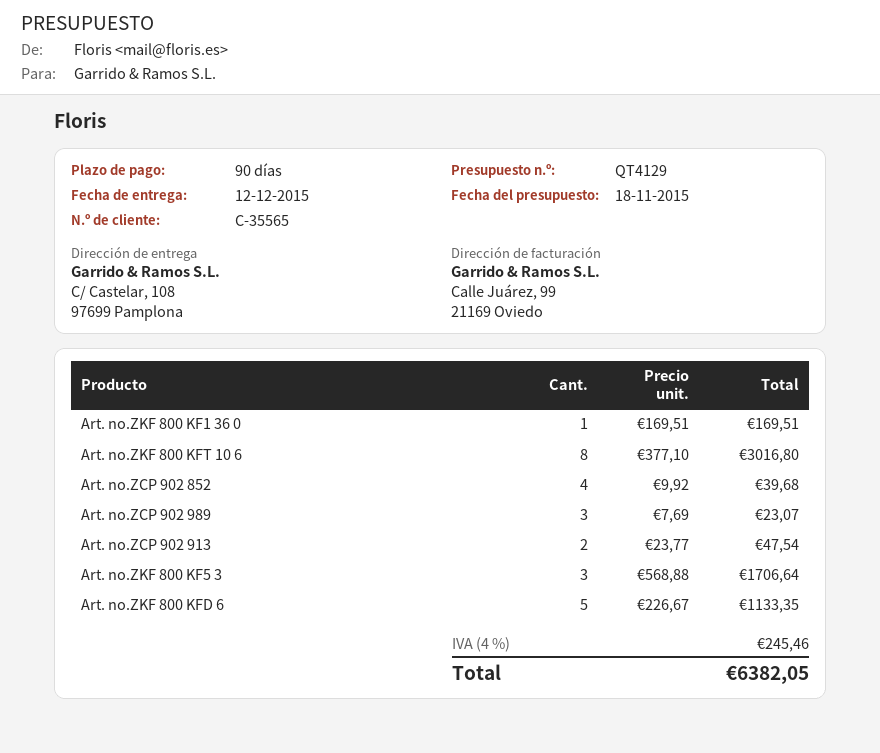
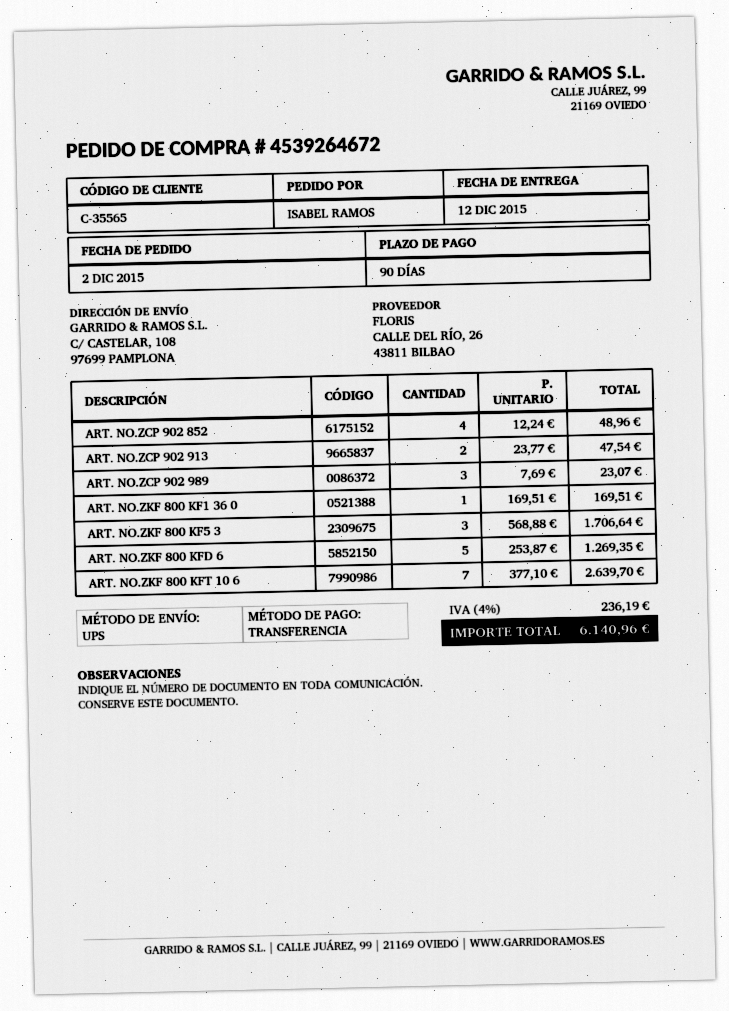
Art. no.ZKF 800 KFT 10 6: 8 x 377.10 = 3016.80 -> 7 x 377.10 = 2639.70
Art. no.ZCP 902 852: 4 x 9.92 = 39.68 -> 4 x 12.24 = 48.96
Art. no.ZKF 800 KFD 6: 5 x 226.67 = 1133.35 -> 5 x 253.87 = 1269.35
tax: 4% = 245.46 -> 4% = 236.19
total: 6382.05 -> 6140.96

